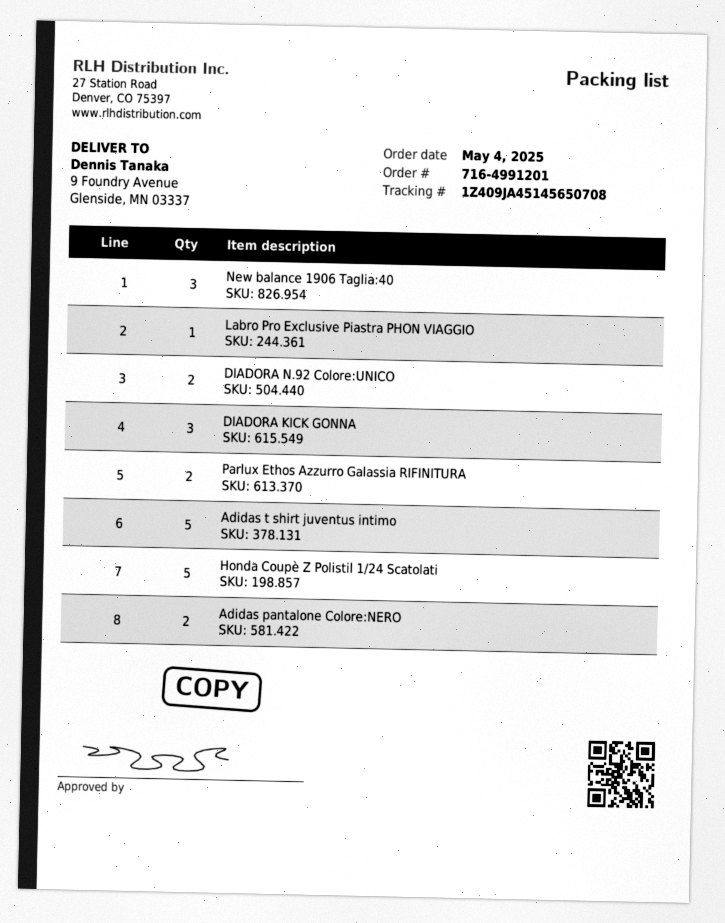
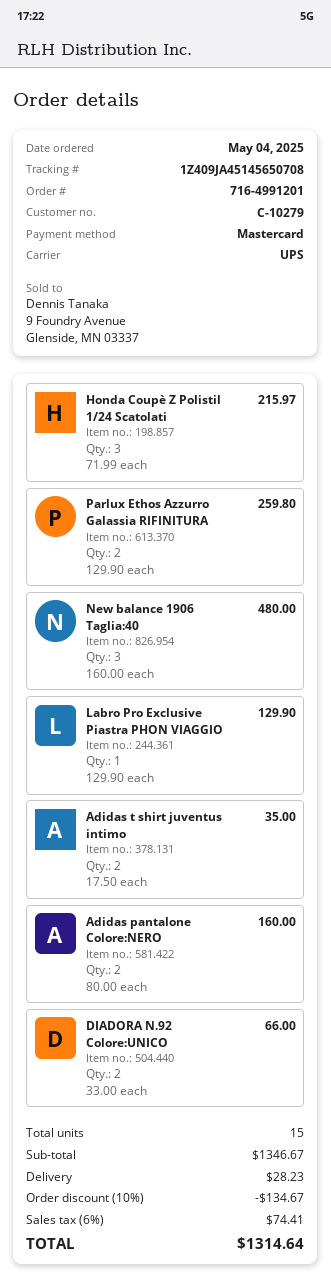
DIADORA KICK GONNA: 3 -> none
Adidas t shirt juventus intimo: 5 -> 2
Honda Coupè Z Polistil 1/24 Scatolati: 5 -> 3

